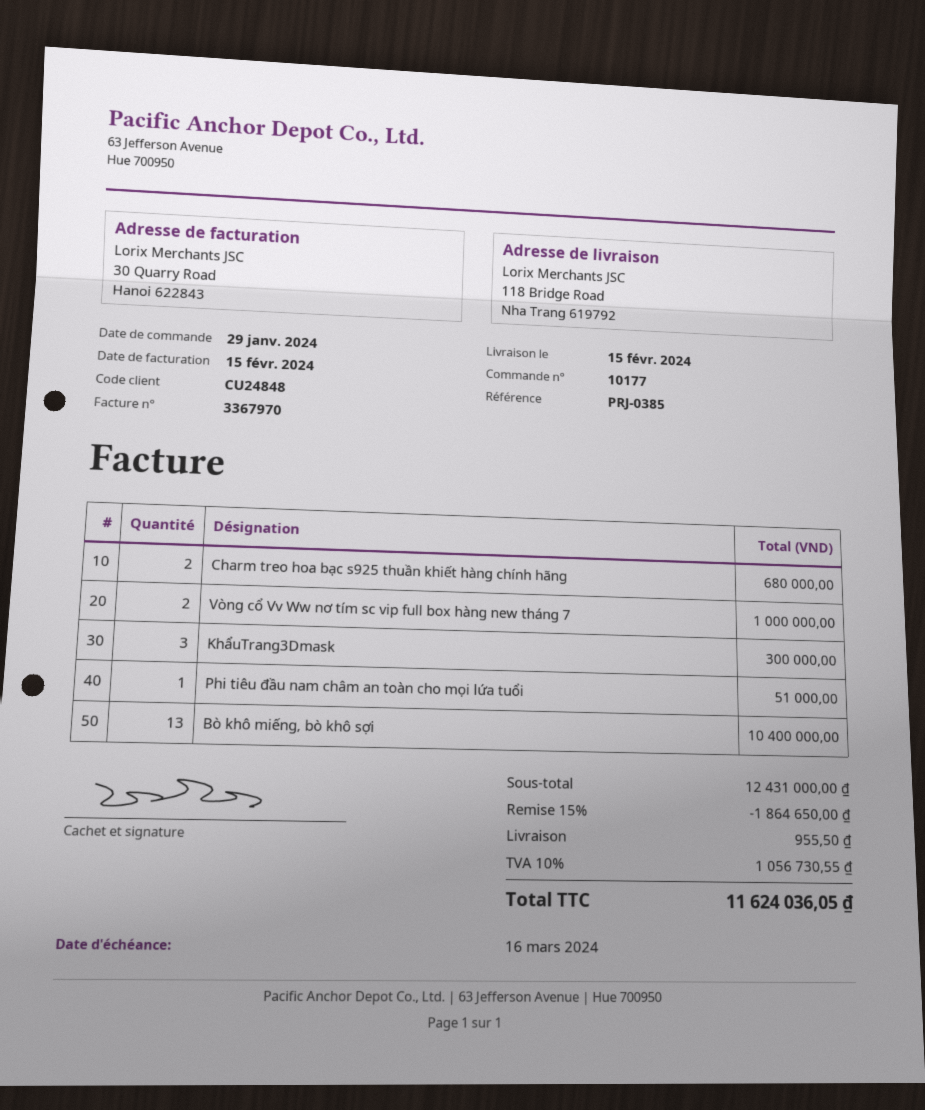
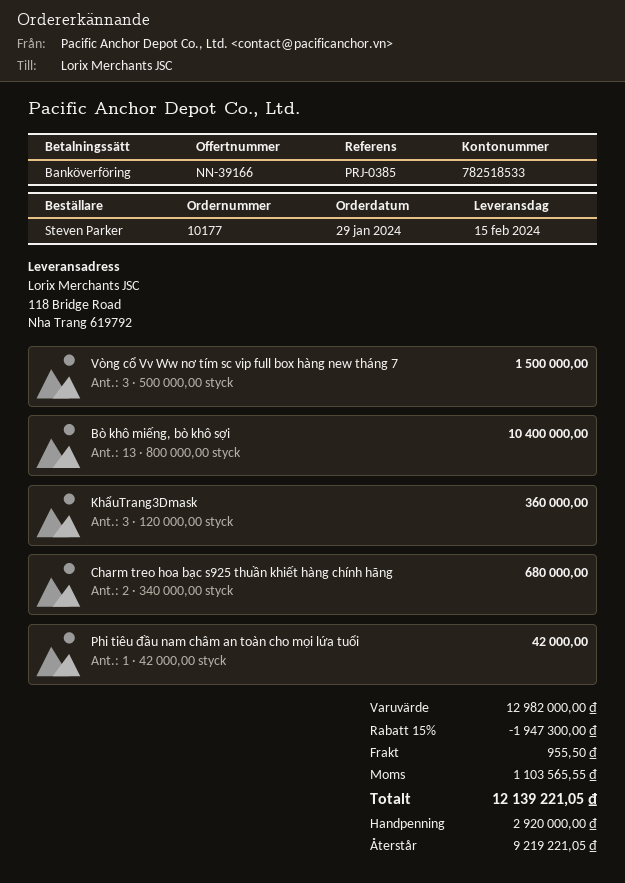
Vòng cổ Vv Ww nơ tím sc vip full box hàng new tháng 7: 2 for 1000000.00 -> 3 for 1500000.00
KhẩuTrang3Dmask: 3 for 300000.00 -> 3 for 360000.00
Phi tiêu đầu nam châm an toàn cho mọi lứa tuổi: 1 for 51000.00 -> 1 for 42000.00
subtotal: 12431000.00 -> 12982000.00
discount: 15% = 1864650.00 -> 15% = 1947300.00
tax: 1056730.55 -> 1103565.55
total: 11624036.05 -> 12139221.05

